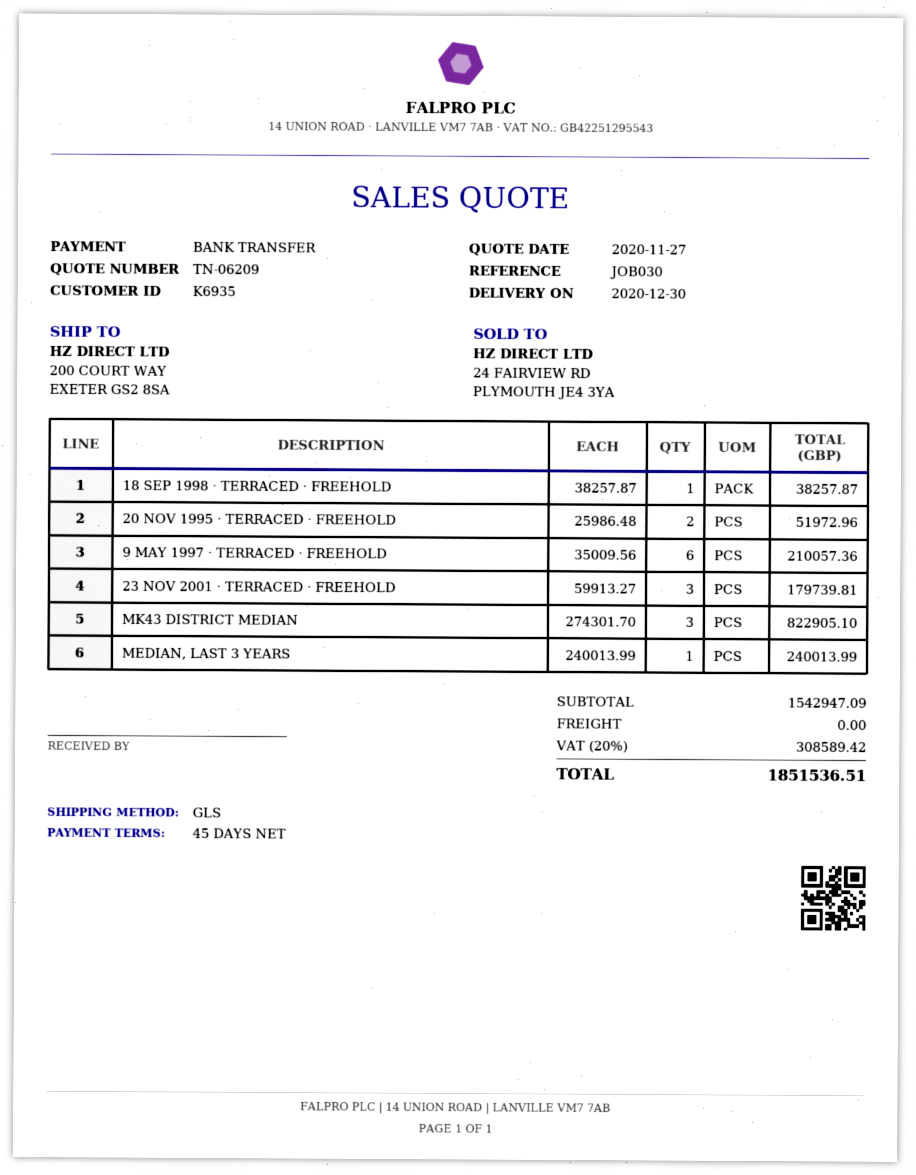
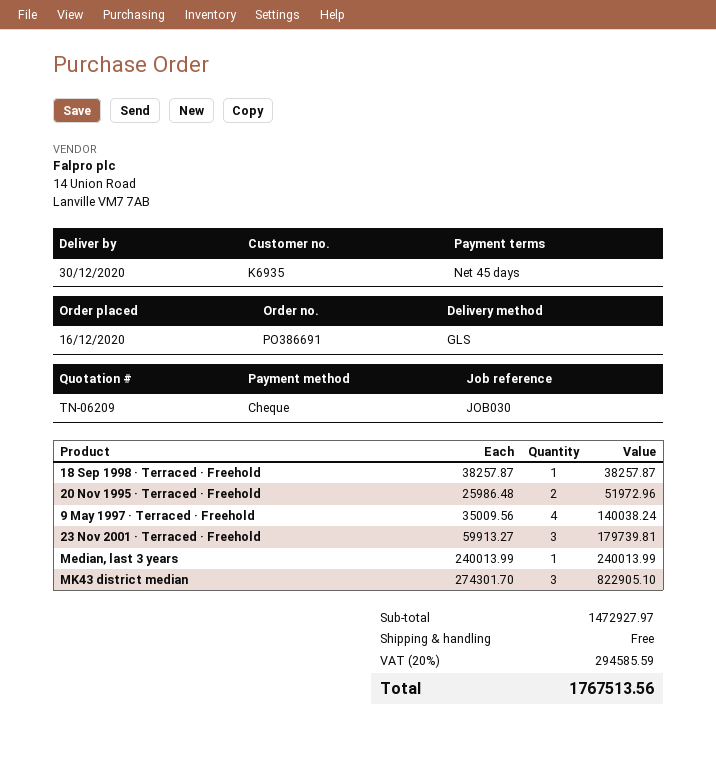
payment method: bank transfer -> cheque
9 MAY 1997 · TERRACED · FREEHOLD: 6 x 35009.56 = 210057.36 -> 4 x 35009.56 = 140038.24
subtotal: 1542947.09 -> 1472927.97
tax: 20% = 308589.42 -> 20% = 294585.59
total: 1851536.51 -> 1767513.56

